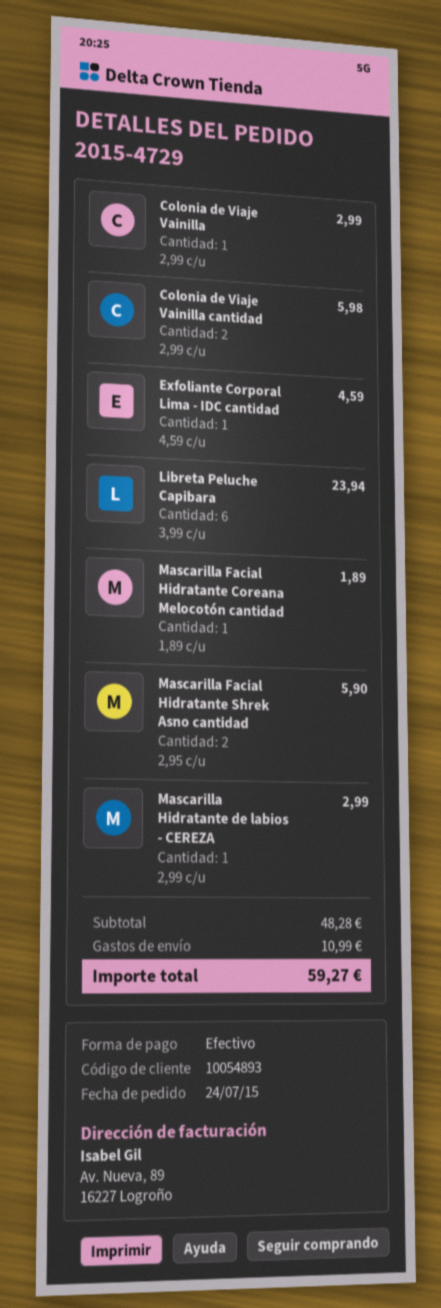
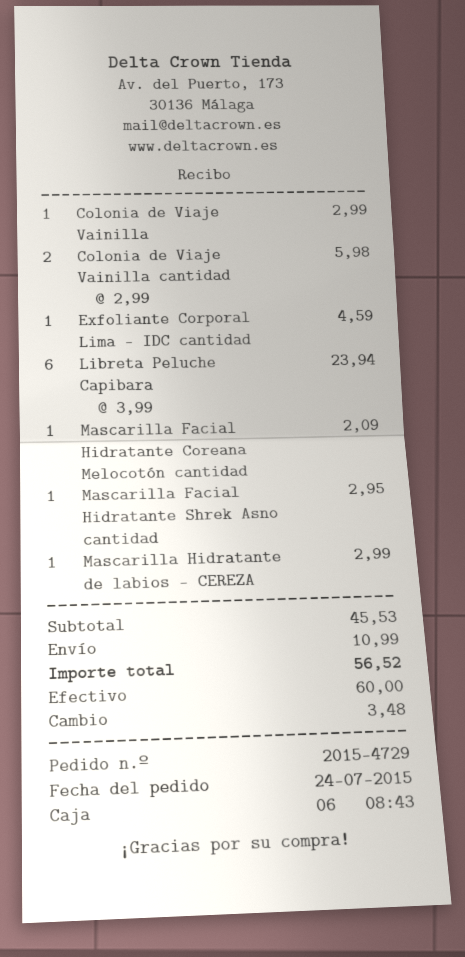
Mascarilla Facial Hidratante Coreana Melocotón cantidad: 1 x 1.89 = 1.89 -> 1 x 2.09 = 2.09
Mascarilla Facial Hidratante Shrek Asno cantidad: 2 x 2.95 = 5.90 -> 1 x 2.95 = 2.95
subtotal: 48.28 -> 45.53
total: 59.27 -> 56.52

